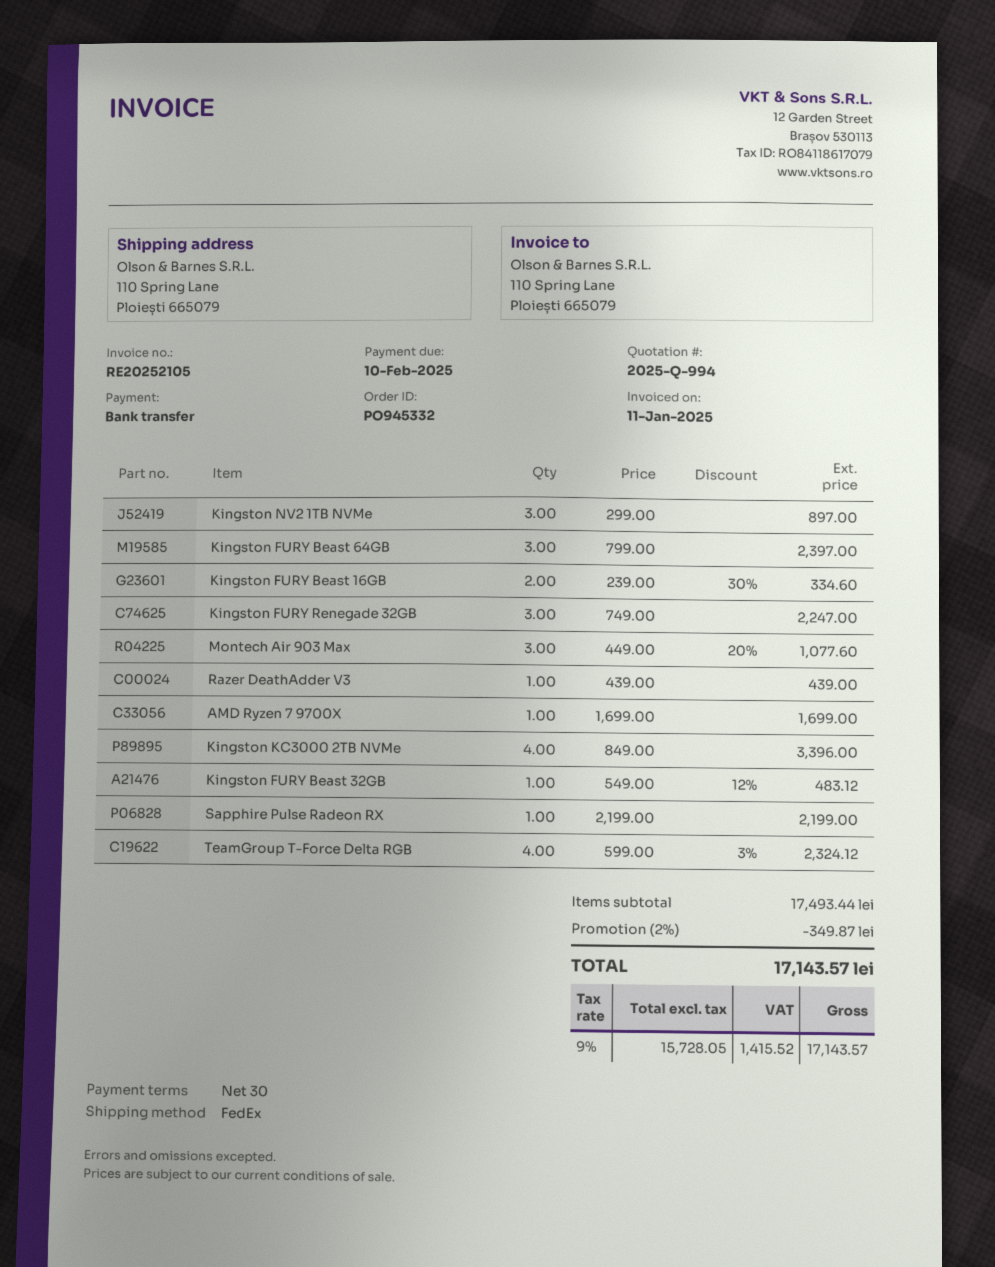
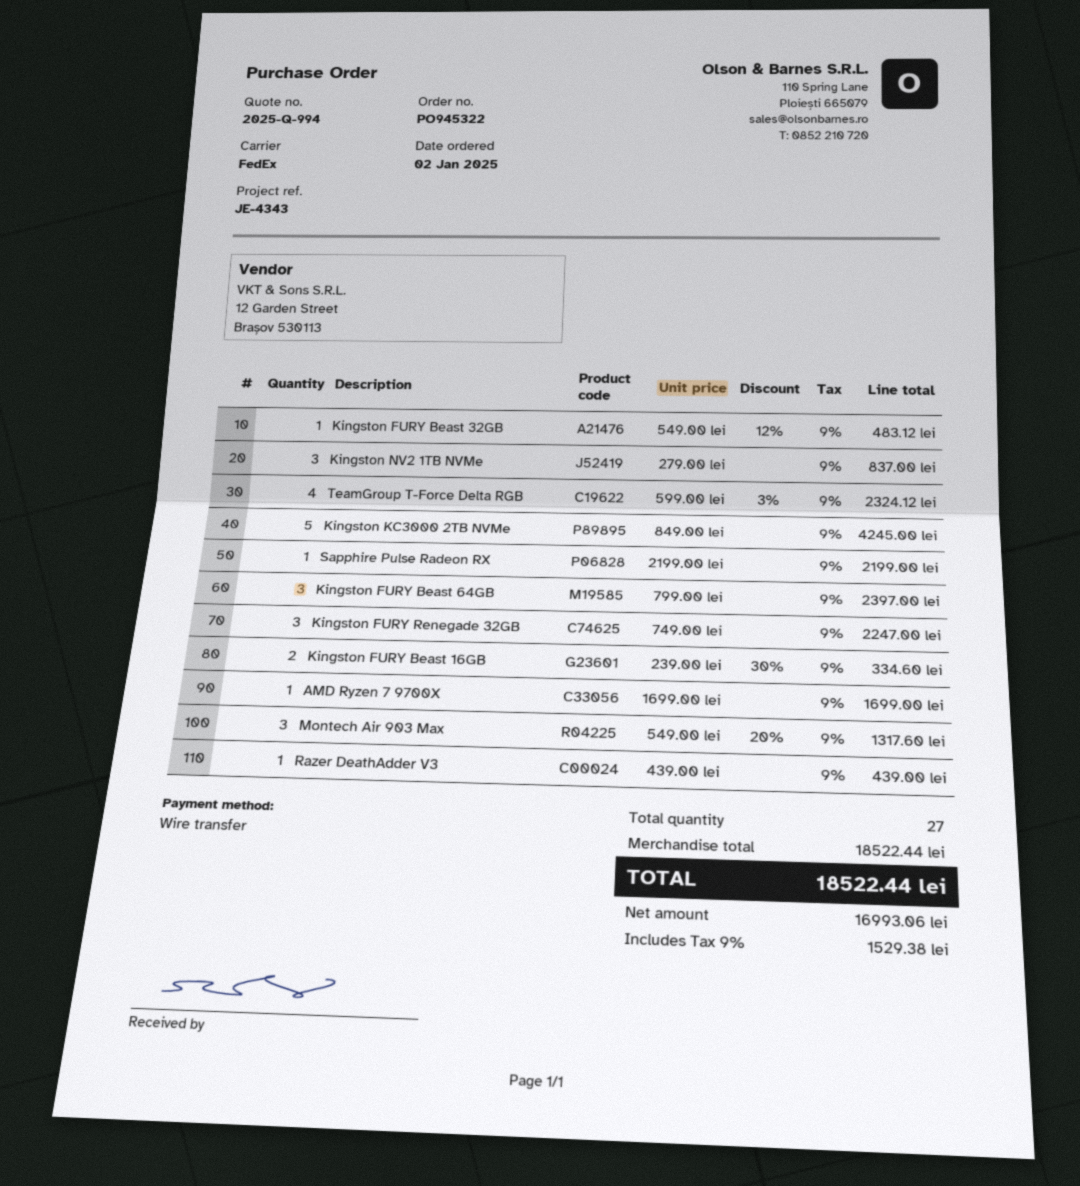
order number: PO945332 -> PO945322
Kingston NV2 1TB NVMe: 3 x 299.00 = 897.00 -> 3 x 279.00 = 837.00
Montech Air 903 Max: 3 x 449.00 - 20% = 1077.60 -> 3 x 549.00 - 20% = 1317.60
Kingston KC3000 2TB NVMe: 4 x 849.00 = 3396.00 -> 5 x 849.00 = 4245.00
subtotal: 17493.44 -> 18522.44
discount: 2% = 349.87 -> none
net: 15728.05 -> 16993.06
tax: 9% = 1415.52 -> 9% = 1529.38
total: 17143.57 -> 18522.44

